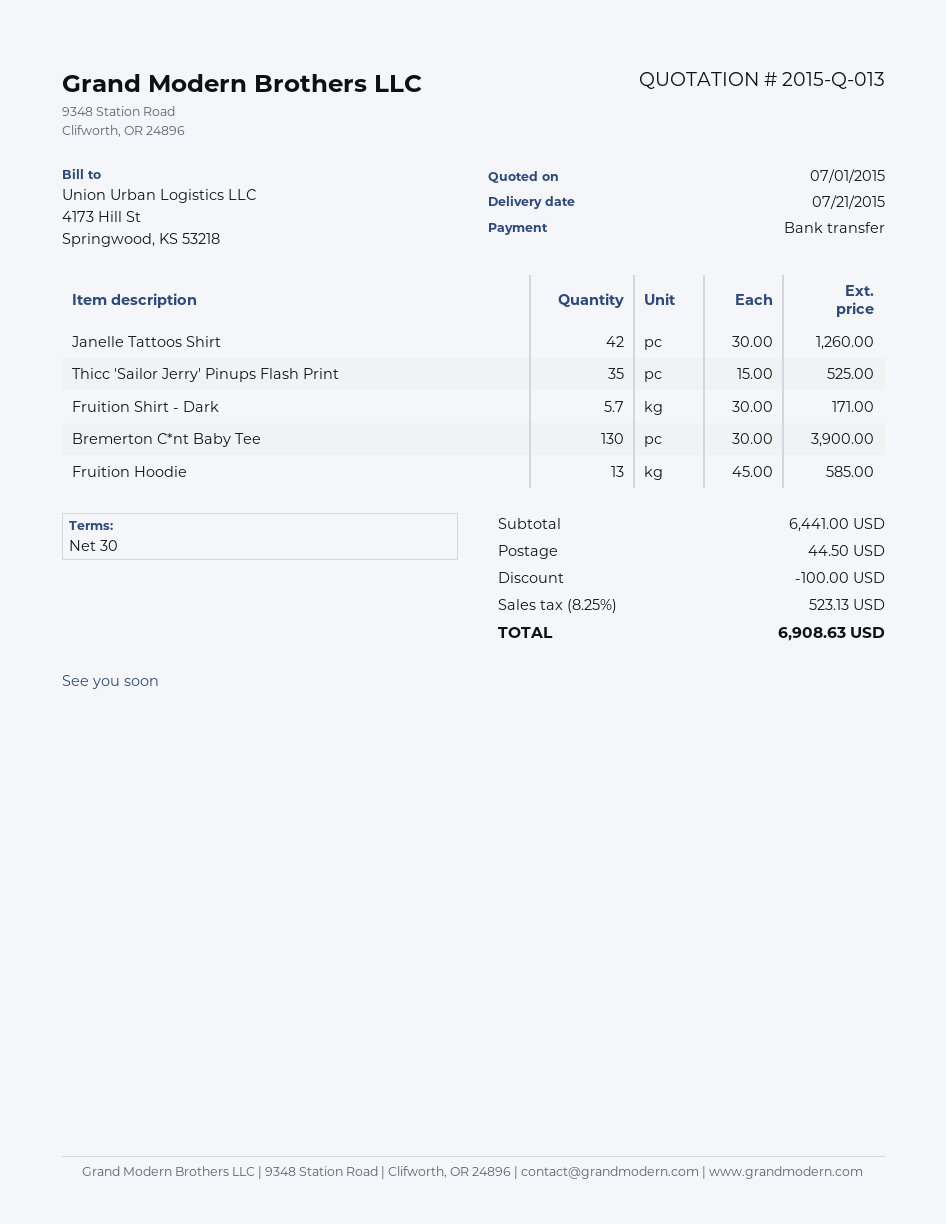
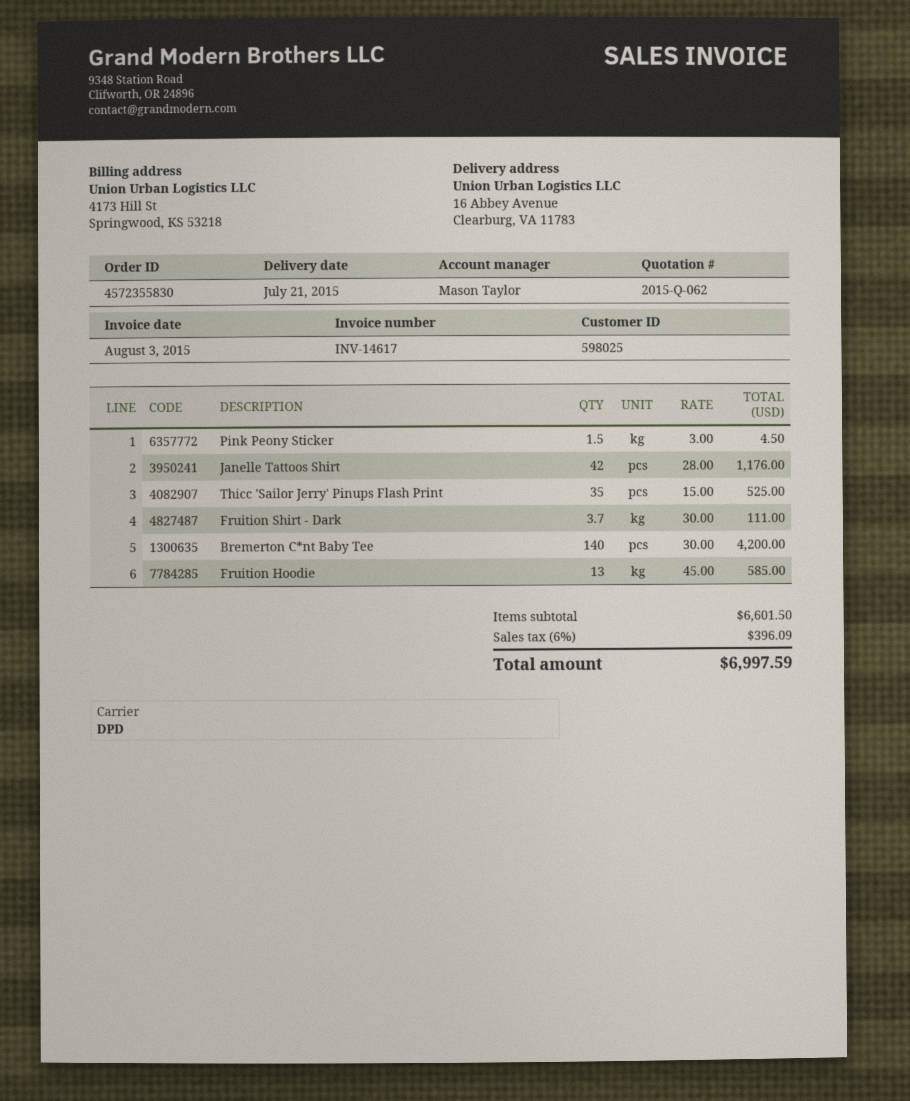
quote number: 2015-Q-013 -> 2015-Q-062
Janelle Tattoos Shirt: 42 x 30.00 = 1260.00 -> 42 x 28.00 = 1176.00
Fruition Shirt - Dark: 5.7 x 30.00 = 171.00 -> 3.7 x 30.00 = 111.00
Bremerton C*nt Baby Tee: 130 x 30.00 = 3900.00 -> 140 x 30.00 = 4200.00
Pink Peony Sticker: none -> 1.5 x 3.00 = 4.50
subtotal: 6441.00 -> 6601.50
discount: 100.00 -> none
shipping: 44.50 -> none
tax: 8.25% = 523.13 -> 6% = 396.09
total: 6908.63 -> 6997.59

